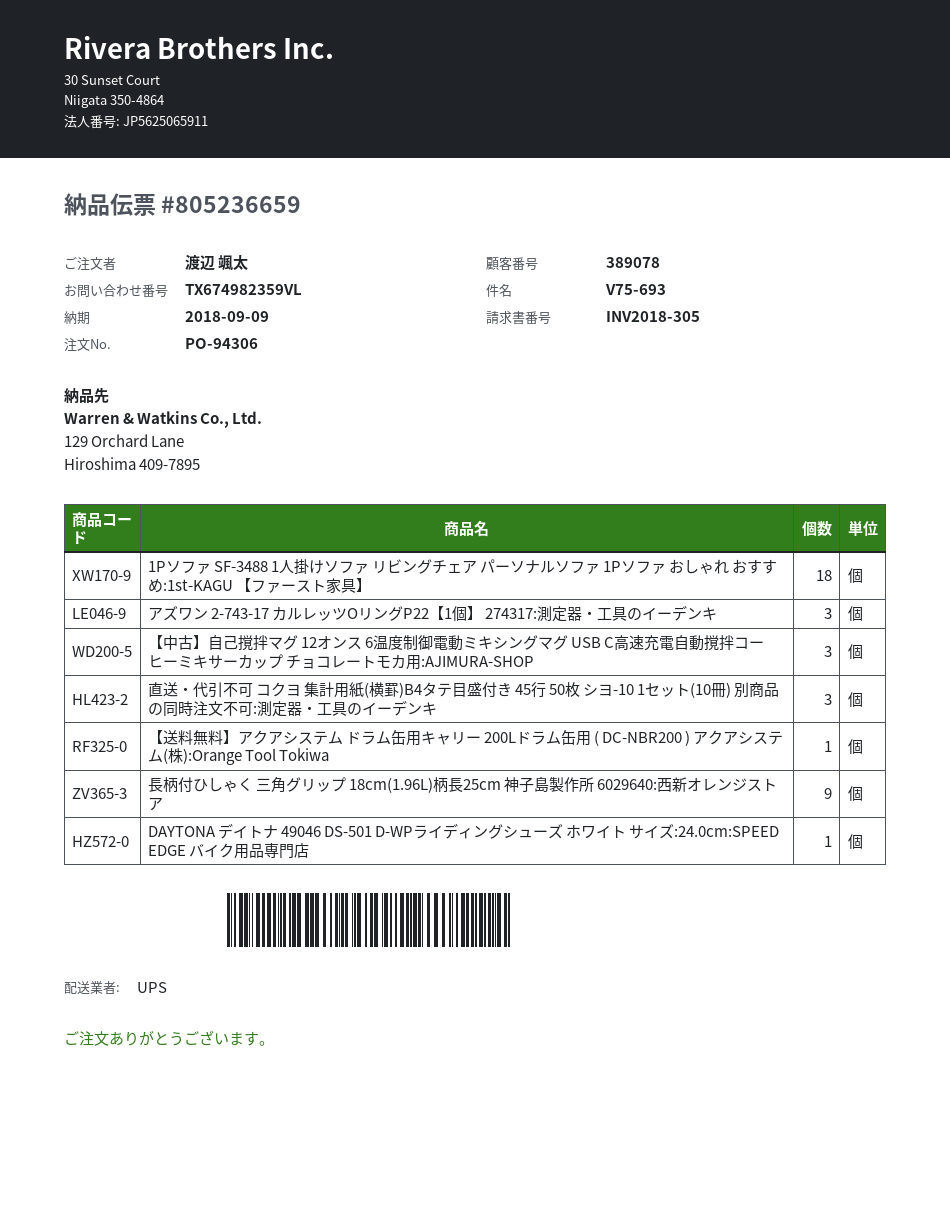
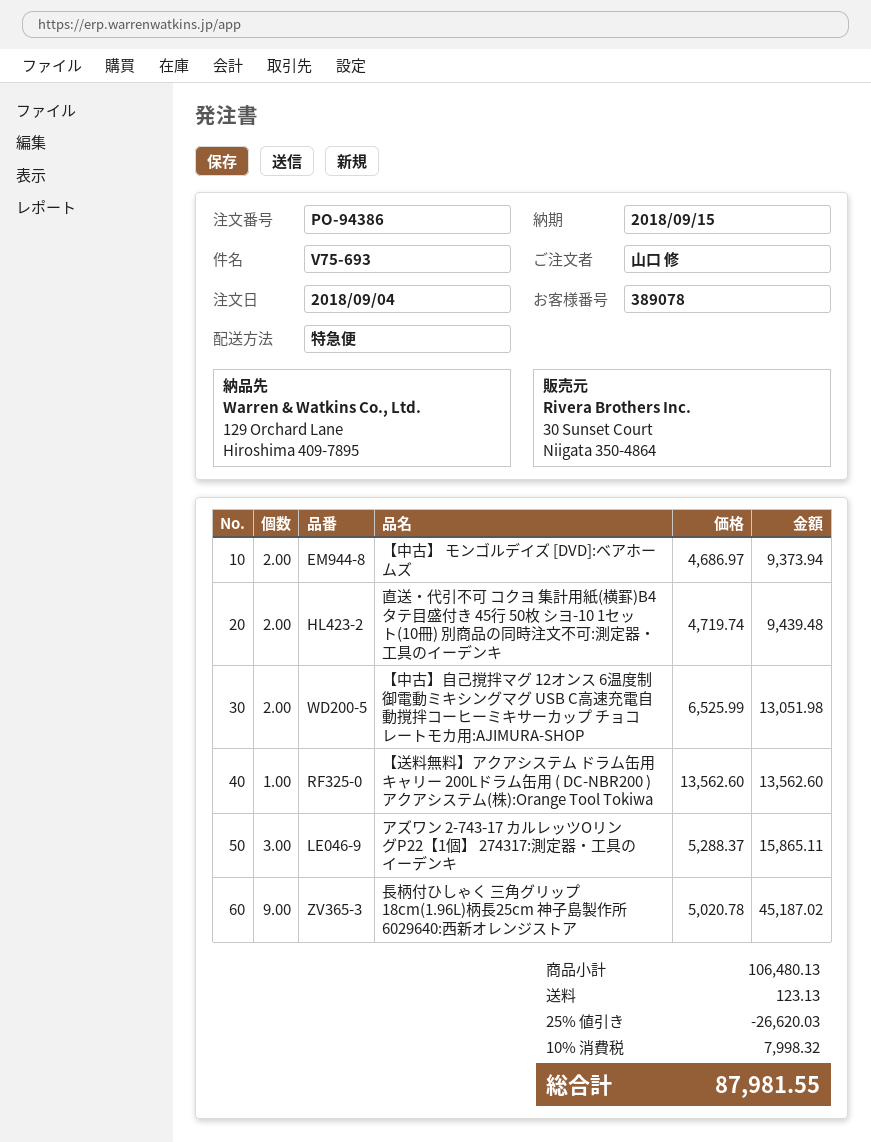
order number: PO-94306 -> PO-94386
delivery date: 2018-09-09 -> 2018-09-15
ordered by: 渡辺 颯太 -> 山口 修
shipping method: UPS -> express
1Pソファ SF-3488 1人掛けソファ リビングチェア パーソナルソファ 1Pソファ おしゃれ おすすめ:1st-KAGU 【ファースト家具】: 18 -> none
【中古】自己撹拌マグ 12オンス 6温度制御電動ミキシングマグ USB C高速充電自動撹拌コーヒーミキサーカップ チョコレートモカ用:AJIMURA-SHOP: 3 -> 2
直送・代引不可 コクヨ 集計用紙(横罫)B4タテ目盛付き 45行 50枚 シヨ-10 1セット(10冊) 別商品の同時注文不可:測定器・工具のイーデンキ: 3 -> 2
DAYTONA デイトナ 49046 DS-501 D-WPライディングシューズ ホワイト サイズ:24.0cm:SPEED EDGE バイク用品専門店: 1 -> none
【中古】 モンゴルデイズ [DVD]:ベアホームズ: none -> 2

